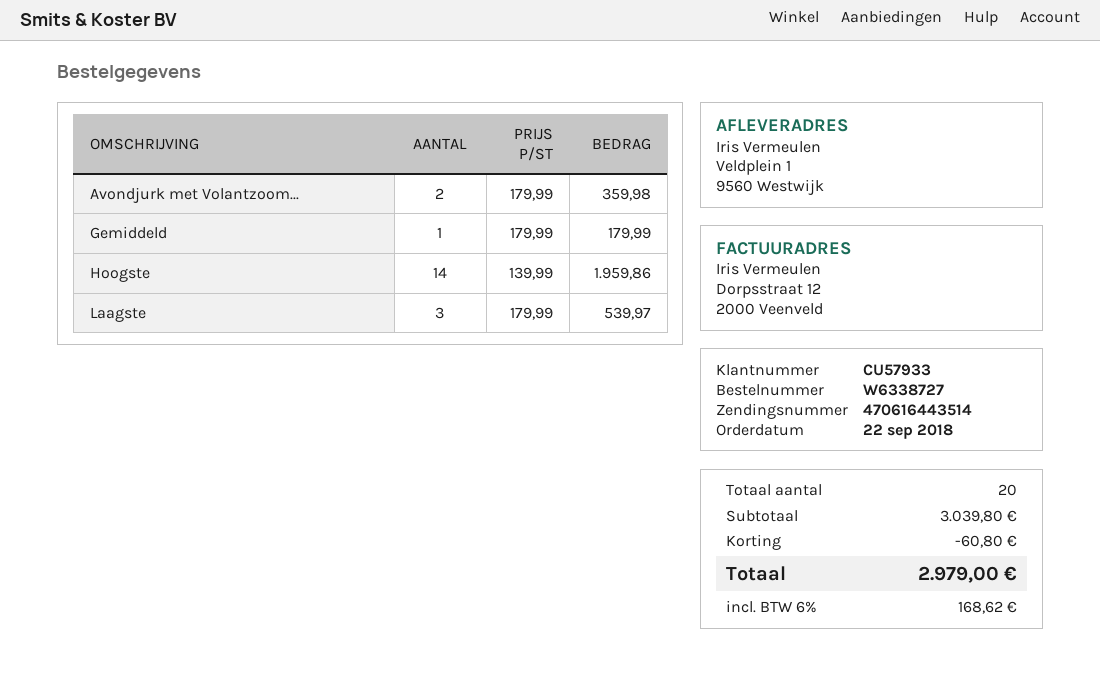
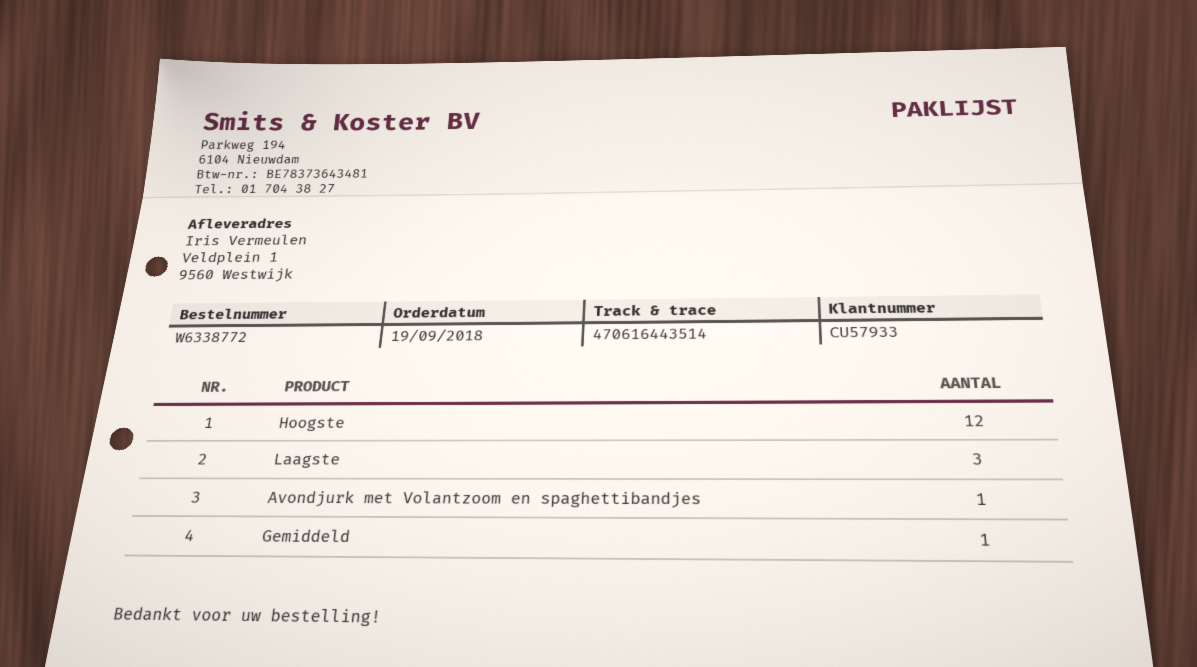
order number: W6338727 -> W6338772
order date: 2018-09-22 -> 2018-09-19
Avondjurk met Volantzoom...: 2 -> 1
Hoogste: 14 -> 12

